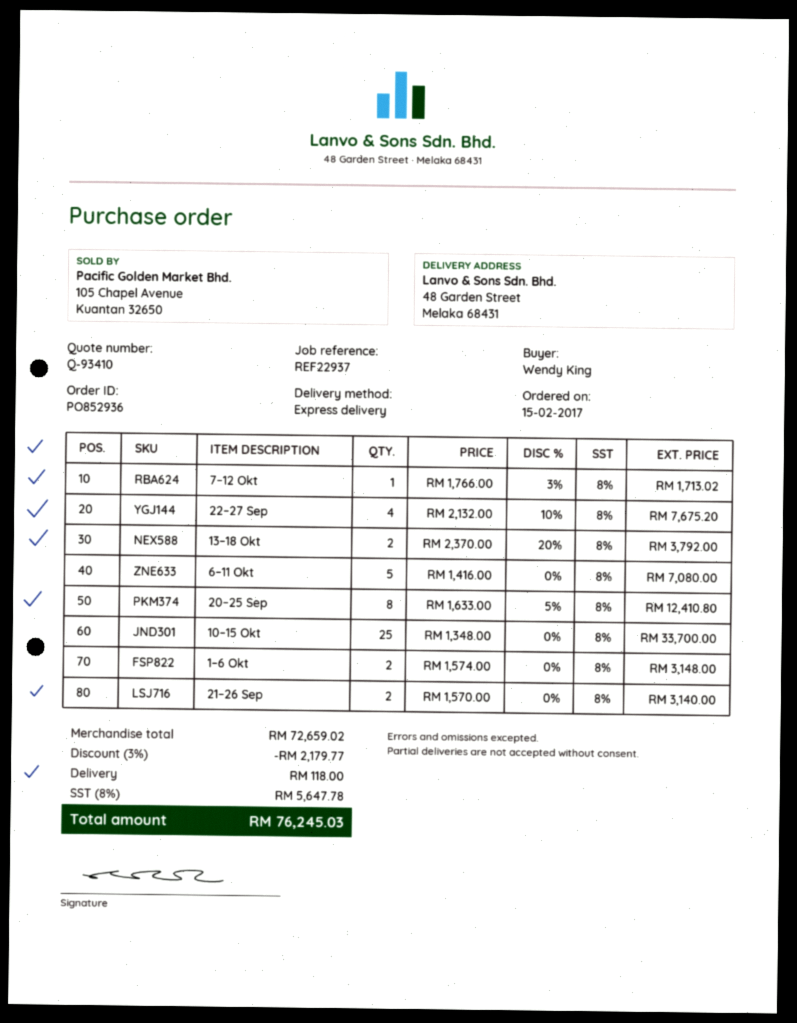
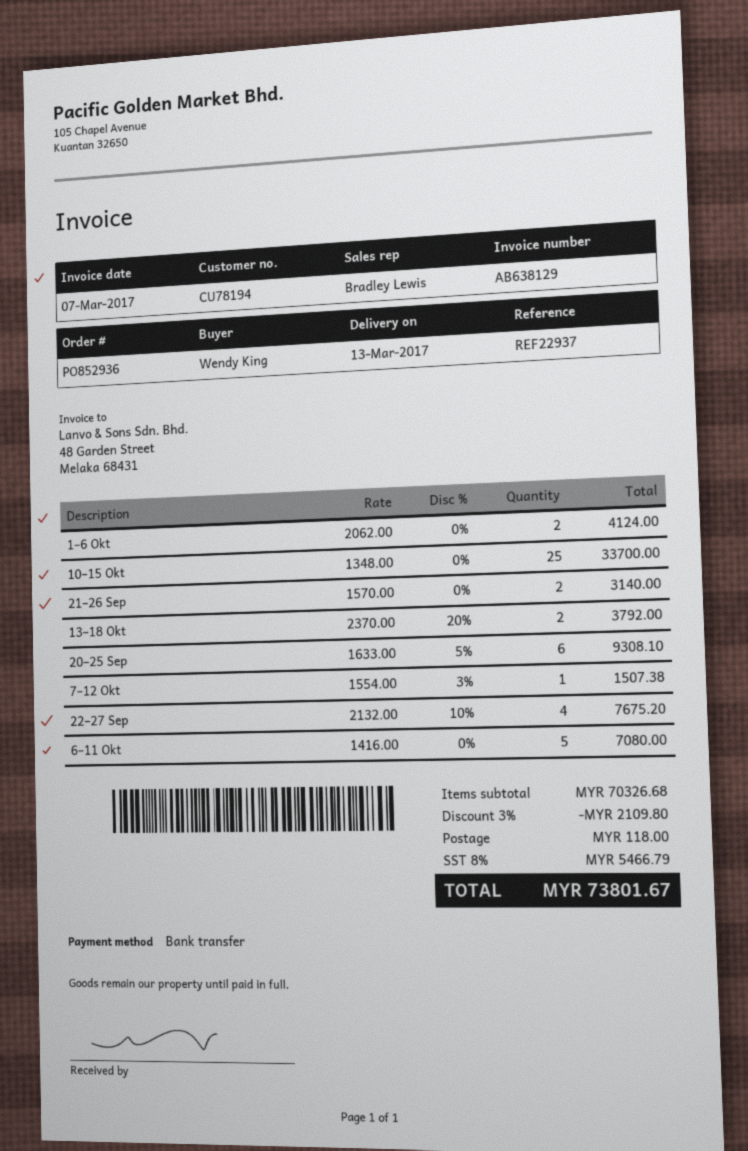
7–12 Okt: 1 x 1766.00 - 3% = 1713.02 -> 1 x 1554.00 - 3% = 1507.38
20–25 Sep: 8 x 1633.00 - 5% = 12410.80 -> 6 x 1633.00 - 5% = 9308.10
1–6 Okt: 2 x 1574.00 = 3148.00 -> 2 x 2062.00 = 4124.00
subtotal: 72659.02 -> 70326.68
discount: 3% = 2179.77 -> 3% = 2109.80
tax: 8% = 5647.78 -> 8% = 5466.79
total: 76245.03 -> 73801.67

